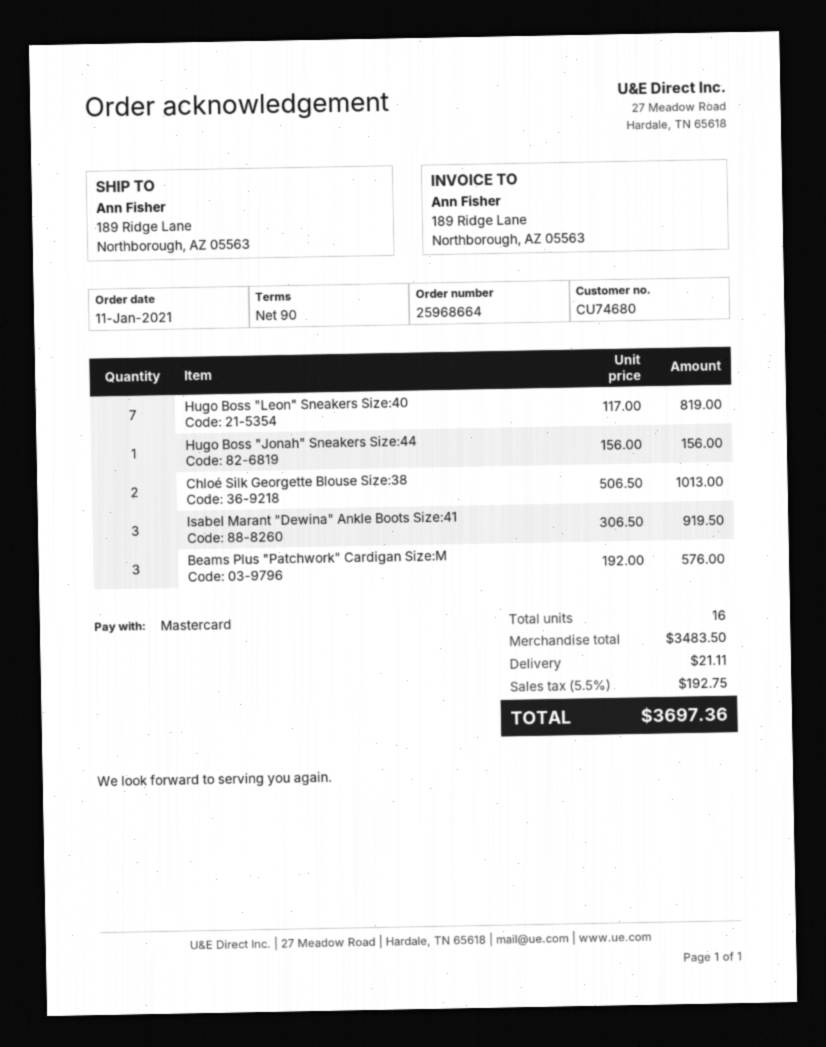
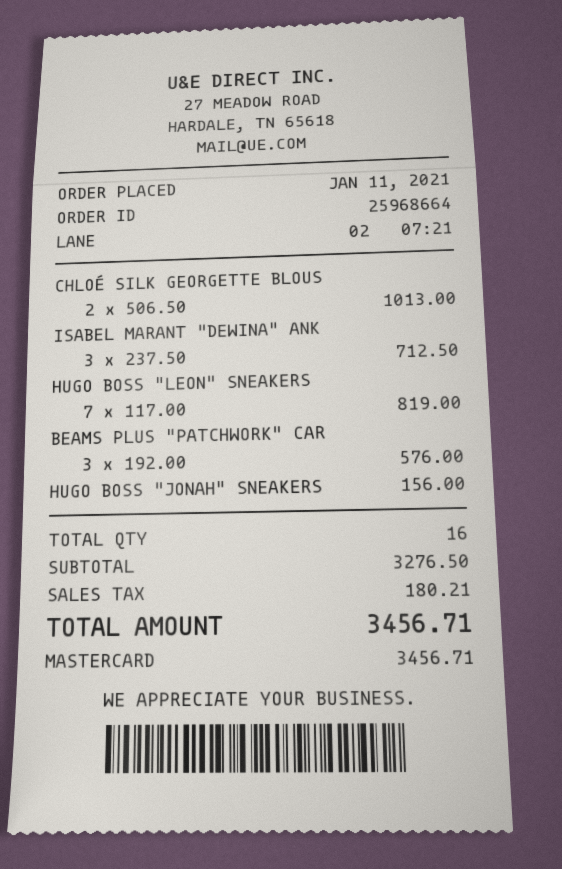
Isabel Marant "Dewina" Ankle Boots Size:41: 3 x 306.50 = 919.50 -> 3 x 237.50 = 712.50
subtotal: 3483.50 -> 3276.50
shipping: 21.11 -> none
tax: 192.75 -> 180.21
total: 3697.36 -> 3456.71

